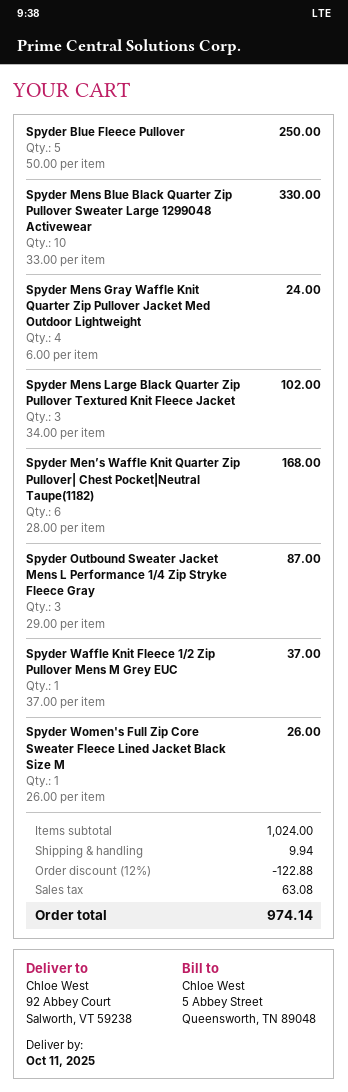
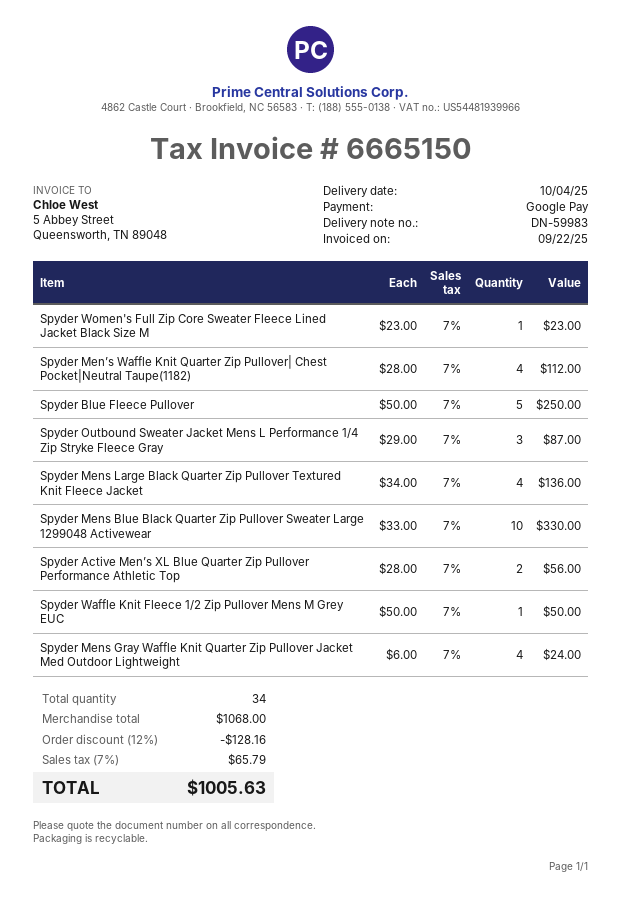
delivery date: 2025-10-11 -> 2025-10-04
Spyder Mens Large Black Quarter Zip Pullover Textured Knit Fleece Jacket: 3 x 34.00 = 102.00 -> 4 x 34.00 = 136.00
Spyder Men’s Waffle Knit Quarter Zip Pullover| Chest Pocket|Neutral Taupe(1182): 6 x 28.00 = 168.00 -> 4 x 28.00 = 112.00
Spyder Waffle Knit Fleece 1/2 Zip Pullover Mens M Grey EUC: 1 x 37.00 = 37.00 -> 1 x 50.00 = 50.00
Spyder Women's Full Zip Core Sweater Fleece Lined Jacket Black Size M: 1 x 26.00 = 26.00 -> 1 x 23.00 = 23.00
Spyder Active Men’s XL Blue Quarter Zip Pullover Performance Athletic Top: none -> 2 x 28.00 = 56.00
subtotal: 1024.00 -> 1068.00
discount: 12% = 122.88 -> 12% = 128.16
shipping: 9.94 -> none
tax: 63.08 -> 65.79
total: 974.14 -> 1005.63

